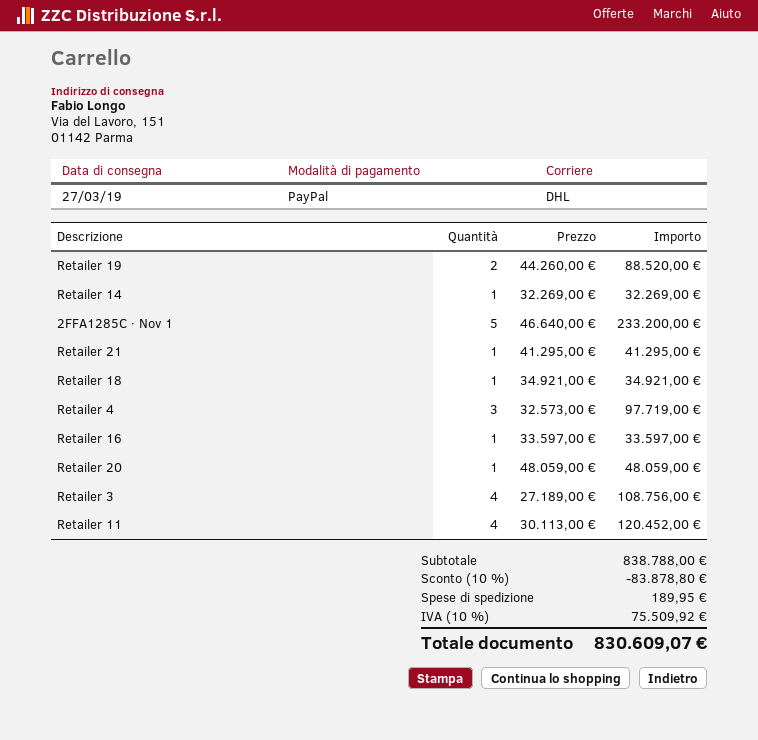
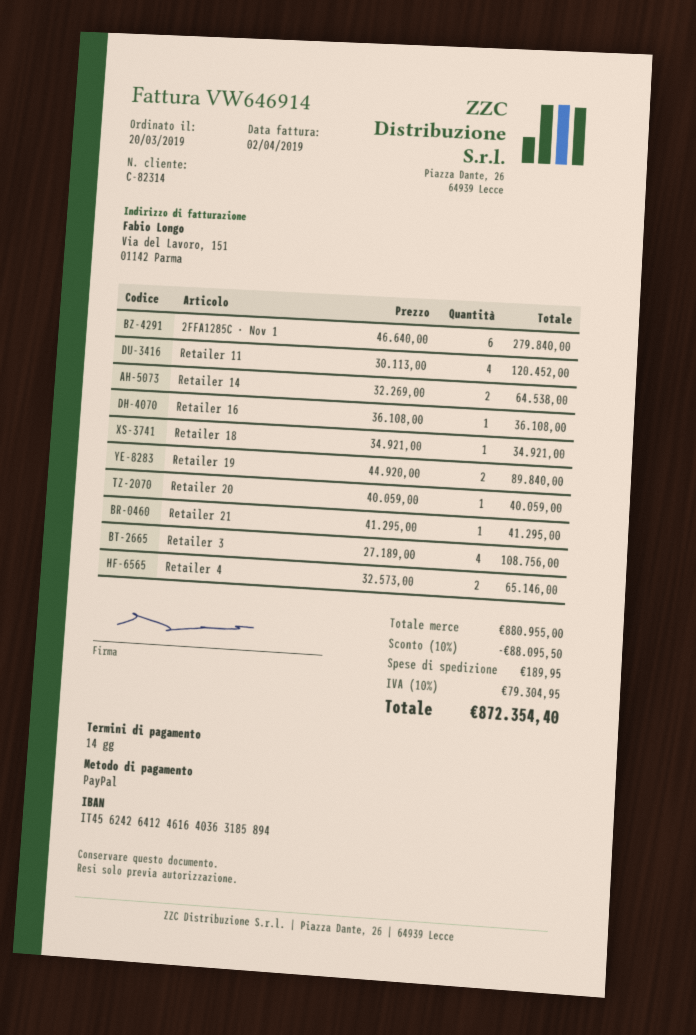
Retailer 19: 2 x 44260.00 = 88520.00 -> 2 x 44920.00 = 89840.00
Retailer 14: 1 x 32269.00 = 32269.00 -> 2 x 32269.00 = 64538.00
2FFA1285C · Nov 1: 5 x 46640.00 = 233200.00 -> 6 x 46640.00 = 279840.00
Retailer 4: 3 x 32573.00 = 97719.00 -> 2 x 32573.00 = 65146.00
Retailer 16: 1 x 33597.00 = 33597.00 -> 1 x 36108.00 = 36108.00
Retailer 20: 1 x 48059.00 = 48059.00 -> 1 x 40059.00 = 40059.00
subtotal: 838788.00 -> 880955.00
discount: 10% = 83878.80 -> 10% = 88095.50
tax: 10% = 75509.92 -> 10% = 79304.95
total: 830609.07 -> 872354.40

